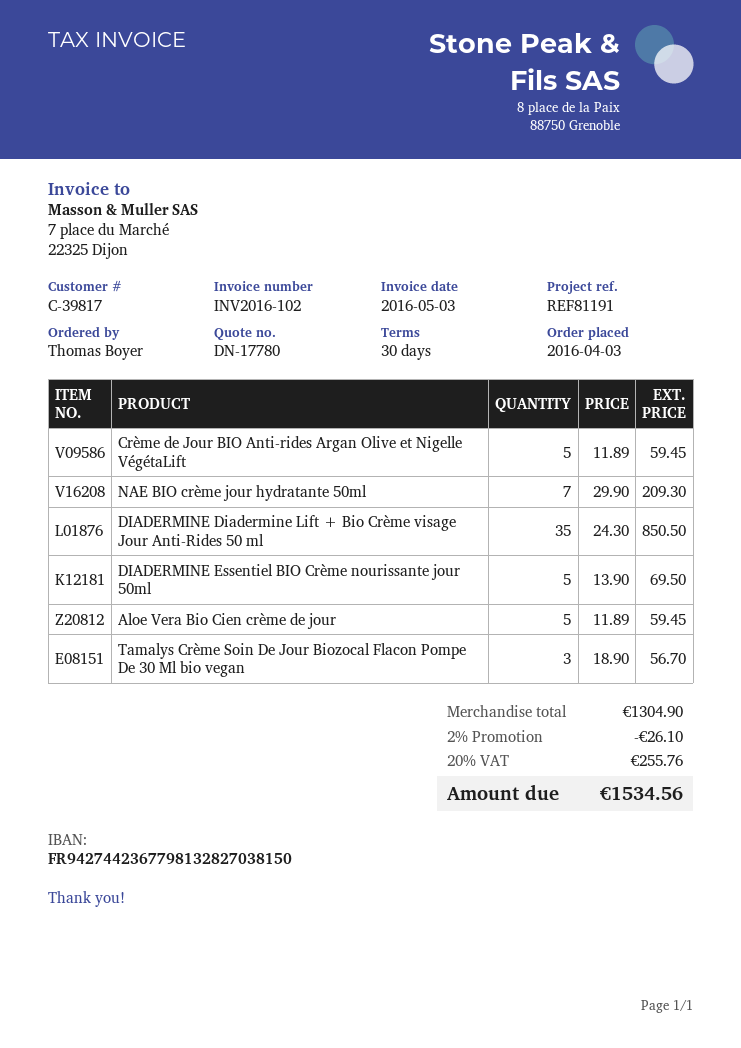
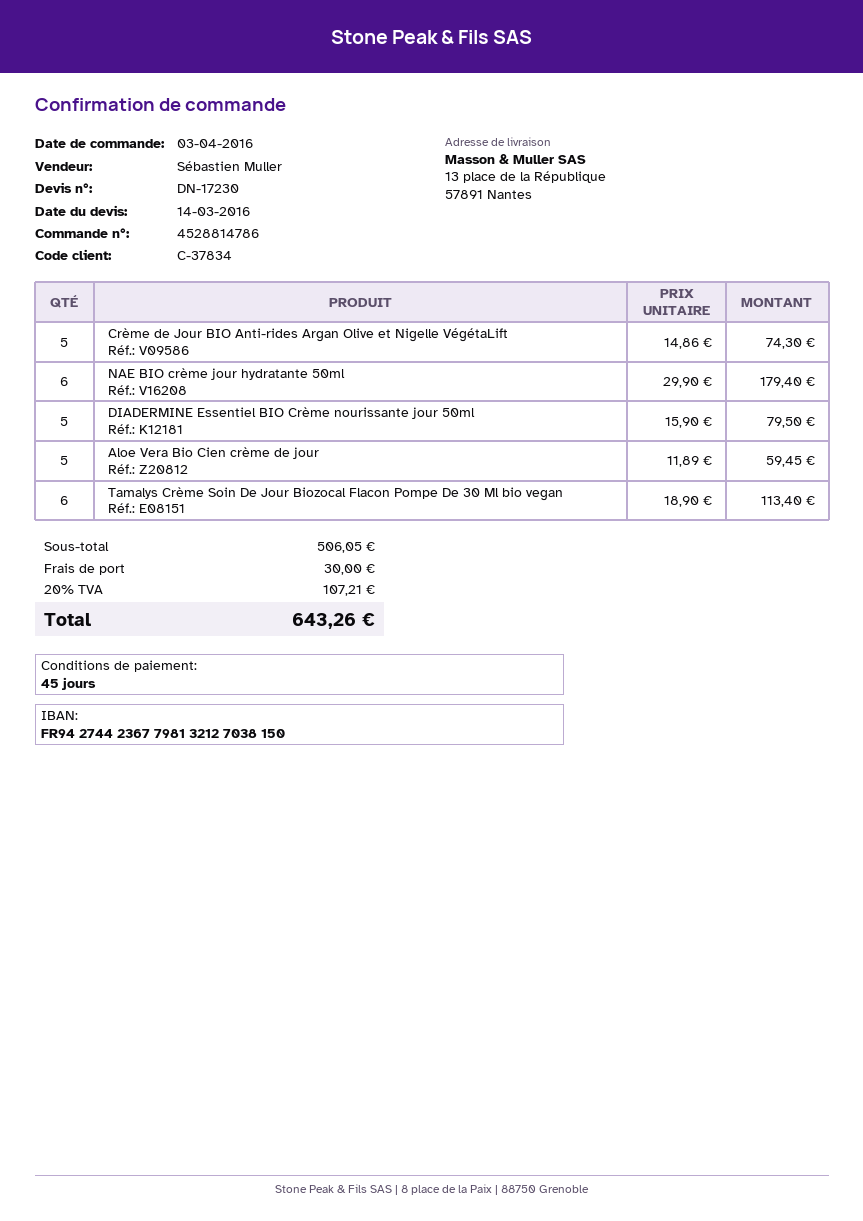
quote number: DN-17780 -> DN-17230
payment terms: 30 days -> 45 days
customer number: C-39817 -> C-37834
bank account: FR9427442367798132827038150 -> FR9427442367798132127038150
Crème de Jour BIO Anti-rides Argan Olive et Nigelle VégétaLift: 5 x 11.89 = 59.45 -> 5 x 14.86 = 74.30
NAE BIO crème jour hydratante 50ml: 7 x 29.90 = 209.30 -> 6 x 29.90 = 179.40
DIADERMINE Diadermine Lift + Bio Crème visage Jour Anti-Rides 50 ml: 35 x 24.30 = 850.50 -> none
DIADERMINE Essentiel BIO Crème nourissante jour 50ml: 5 x 13.90 = 69.50 -> 5 x 15.90 = 79.50
Tamalys Crème Soin De Jour Biozocal Flacon Pompe De 30 Ml bio vegan: 3 x 18.90 = 56.70 -> 6 x 18.90 = 113.40
subtotal: 1304.90 -> 506.05
discount: 2% = 26.10 -> none
shipping: none -> 30.00
tax: 20% = 255.76 -> 20% = 107.21
total: 1534.56 -> 643.26

